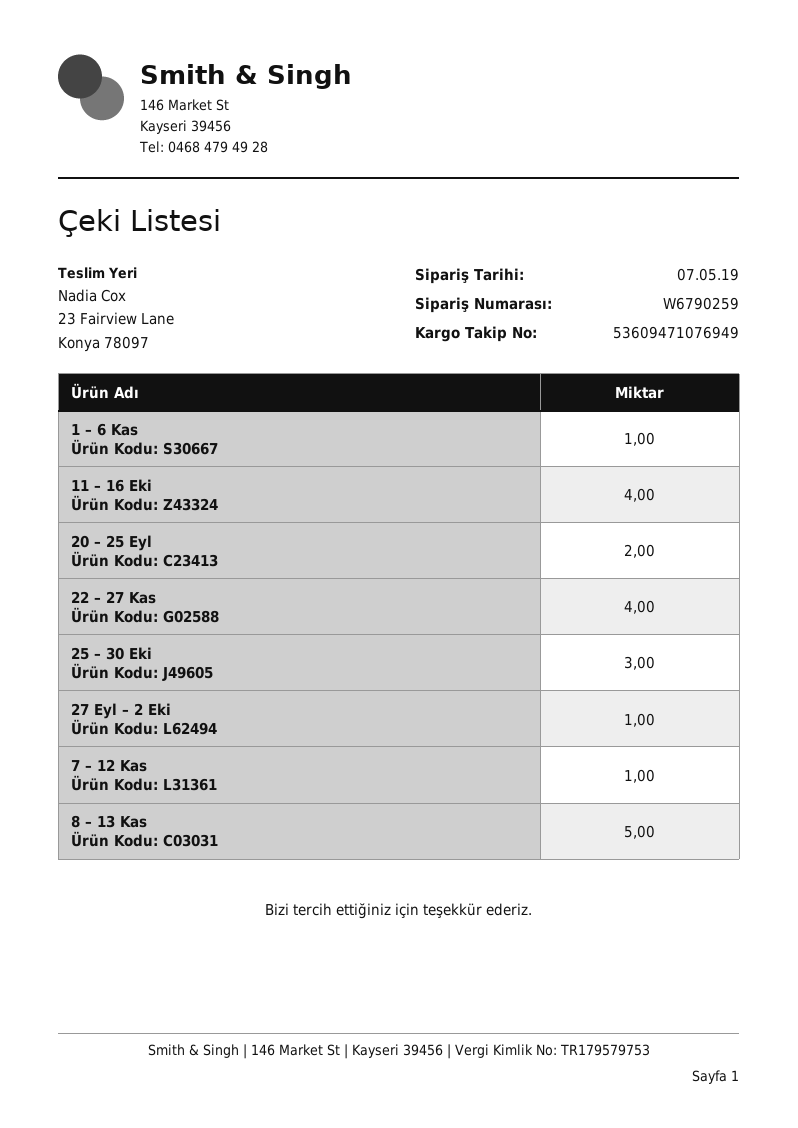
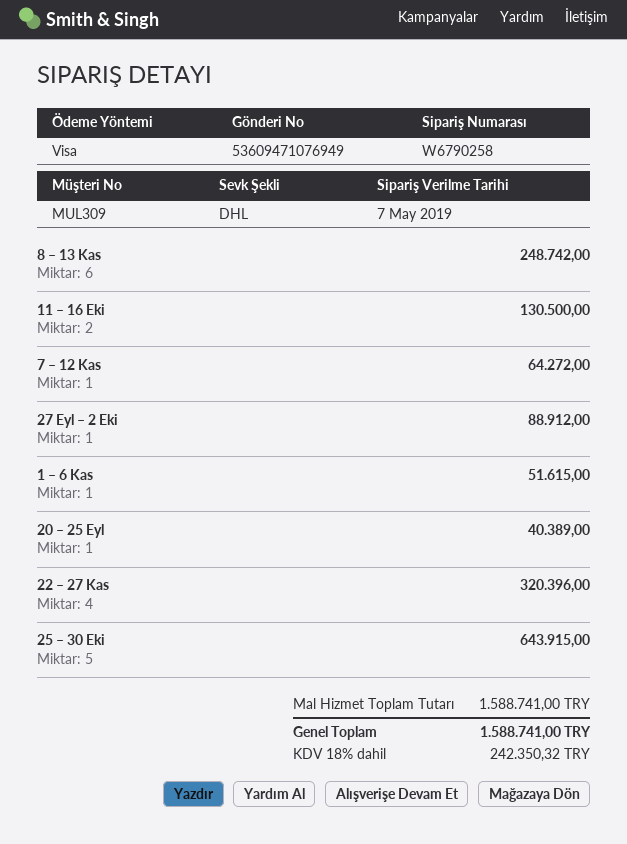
order number: W6790259 -> W6790258
11 – 16 Eki: 4 -> 2
20 – 25 Eyl: 2 -> 1
25 – 30 Eki: 3 -> 5
8 – 13 Kas: 5 -> 6

